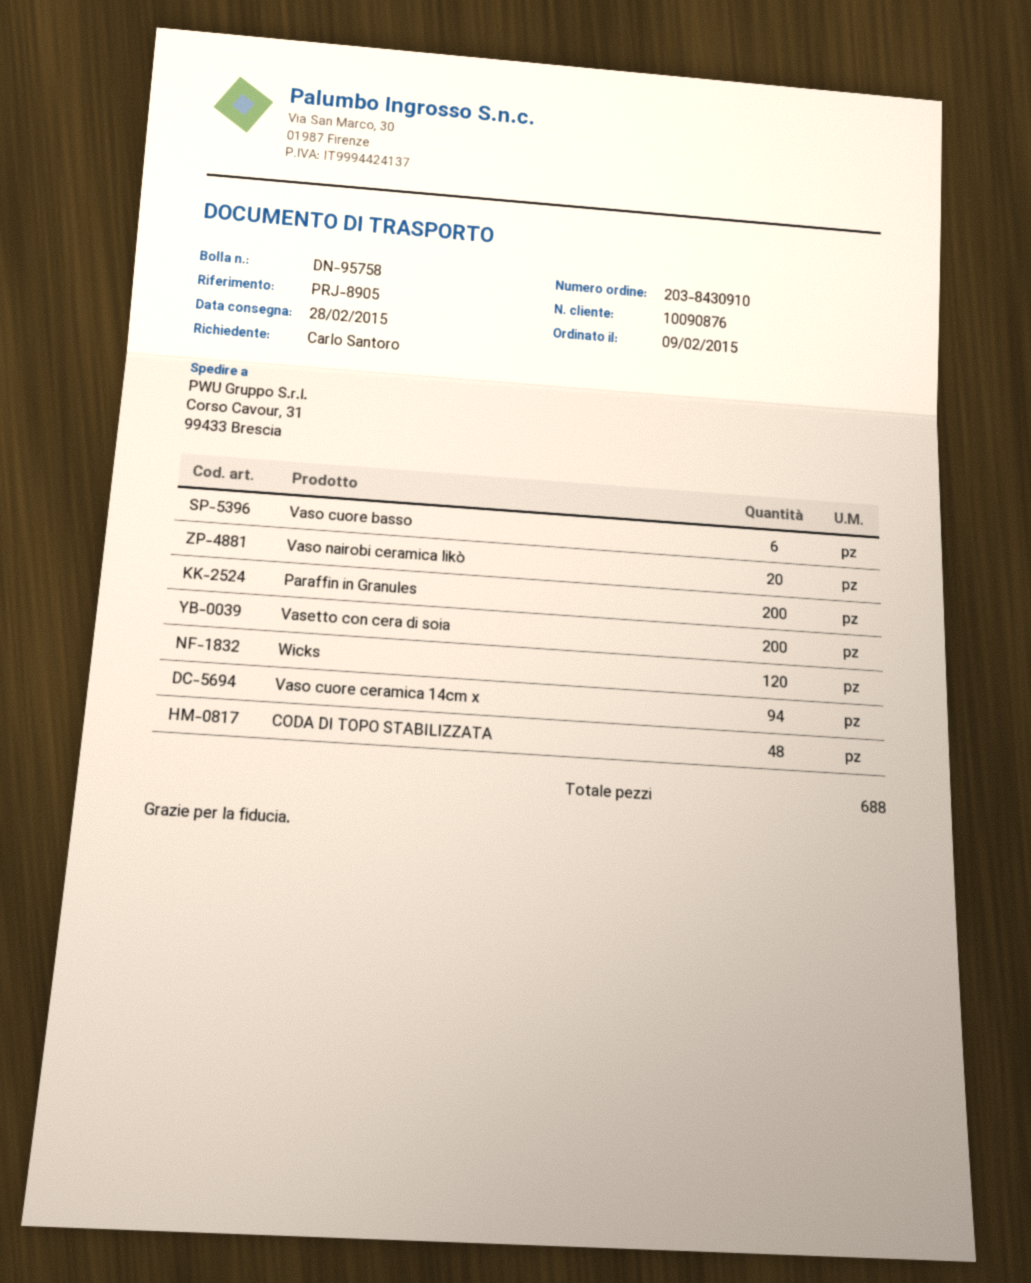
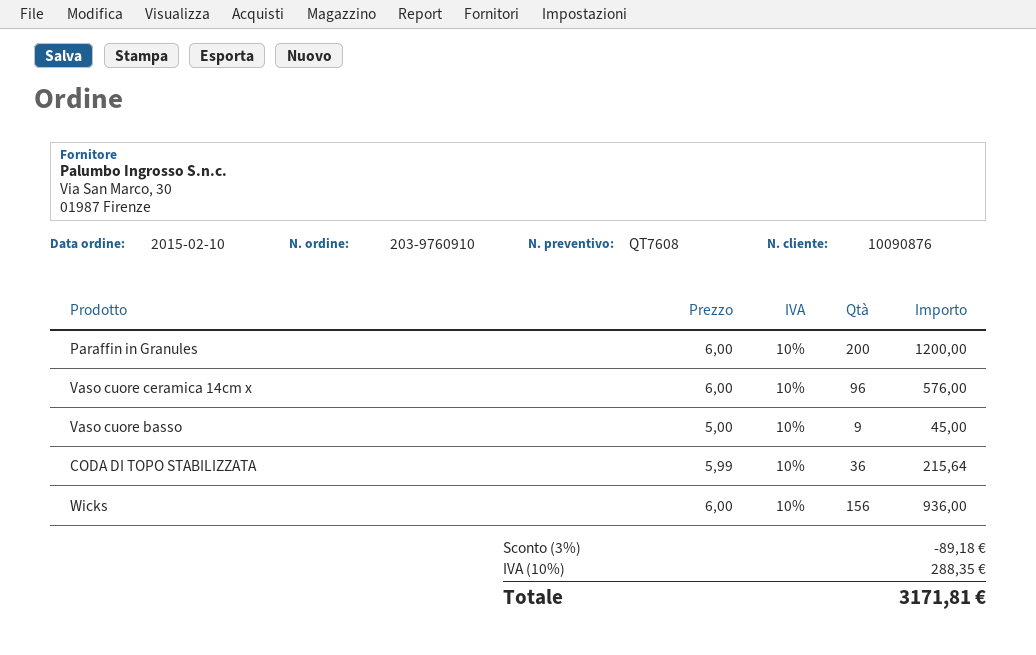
order number: 203-8430910 -> 203-9760910
order date: 2015-02-09 -> 2015-02-10
Vaso cuore basso: 6 -> 9
Vaso nairobi ceramica likò: 20 -> none
Vasetto con cera di soia: 200 -> none
Wicks: 120 -> 156
Vaso cuore ceramica 14cm x: 94 -> 96
CODA DI TOPO STABILIZZATA: 48 -> 36

